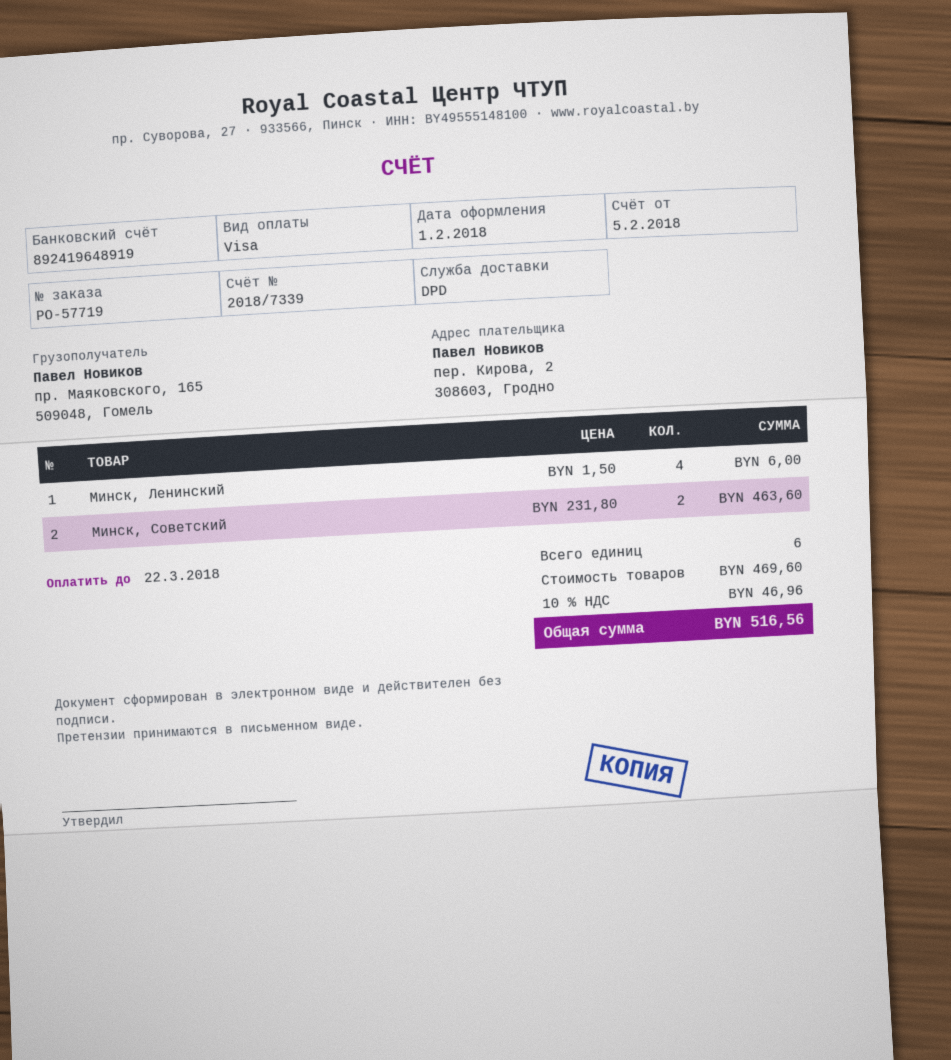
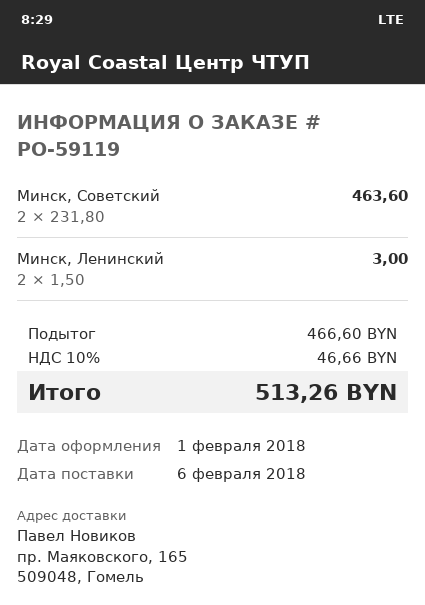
order number: PO-57719 -> PO-59119
Минск, Ленинский: 4 x 1.50 = 6.00 -> 2 x 1.50 = 3.00
subtotal: 469.60 -> 466.60
tax: 10% = 46.96 -> 10% = 46.66
total: 516.56 -> 513.26

